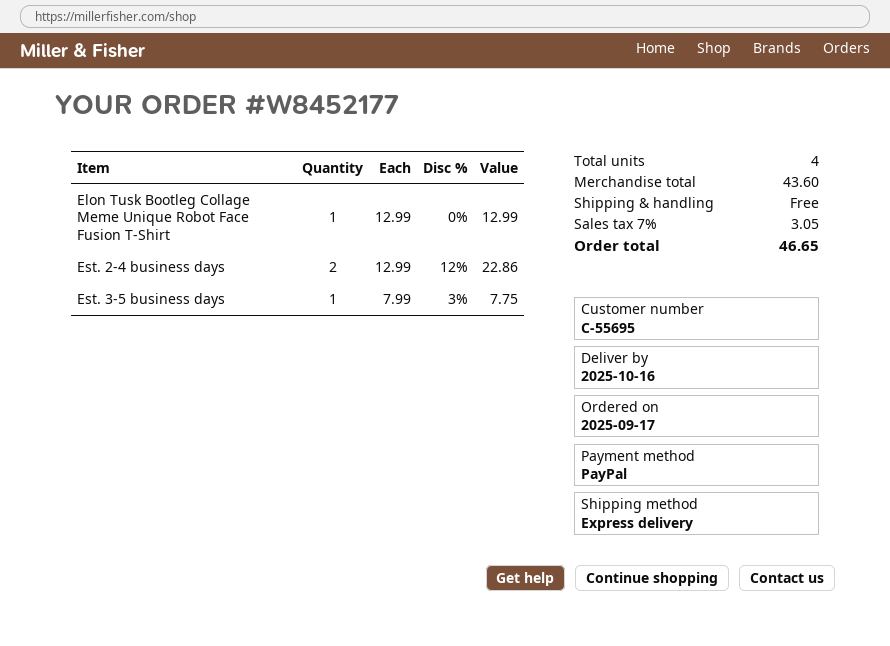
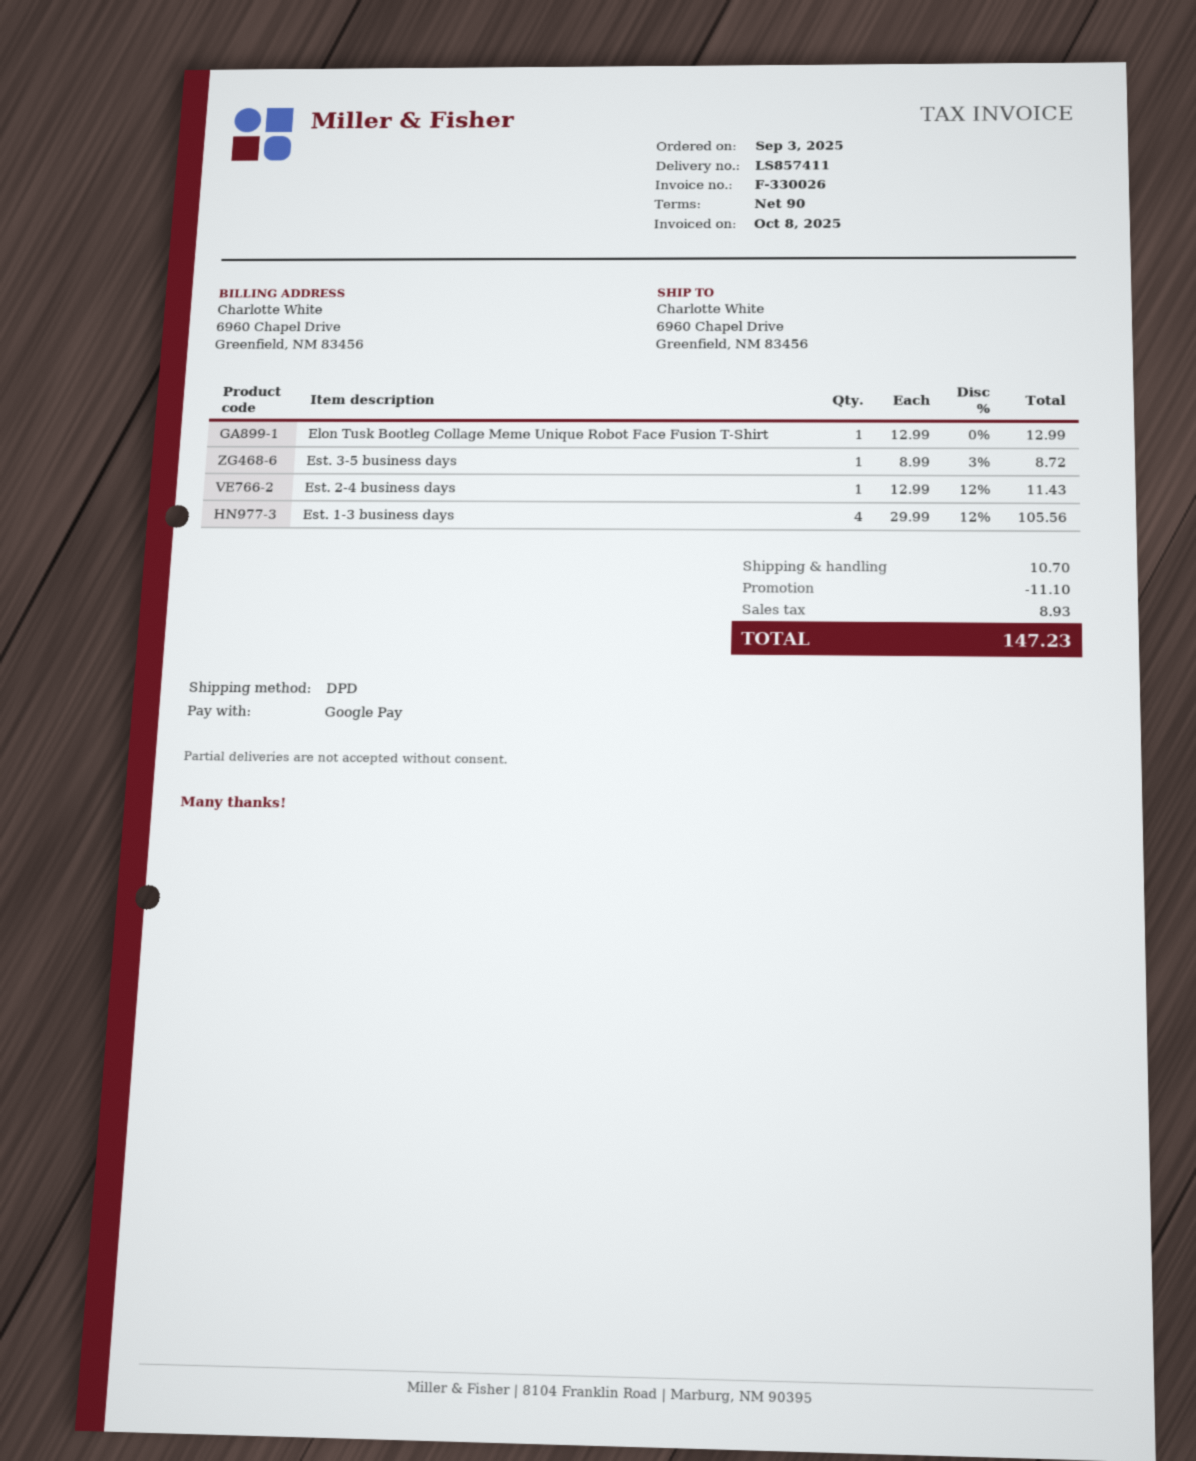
order date: 2025-09-17 -> 2025-09-03
payment method: PayPal -> Google Pay
shipping method: express -> DPD
Est. 2-4 business days: 2 x 12.99 - 12% = 22.86 -> 1 x 12.99 - 12% = 11.43
Est. 3-5 business days: 1 x 7.99 - 3% = 7.75 -> 1 x 8.99 - 3% = 8.72
Est. 1-3 business days: none -> 4 x 29.99 - 12% = 105.56
discount: none -> 11.10
shipping: 0.00 -> 10.70
tax: 3.05 -> 8.93
total: 46.65 -> 147.23

